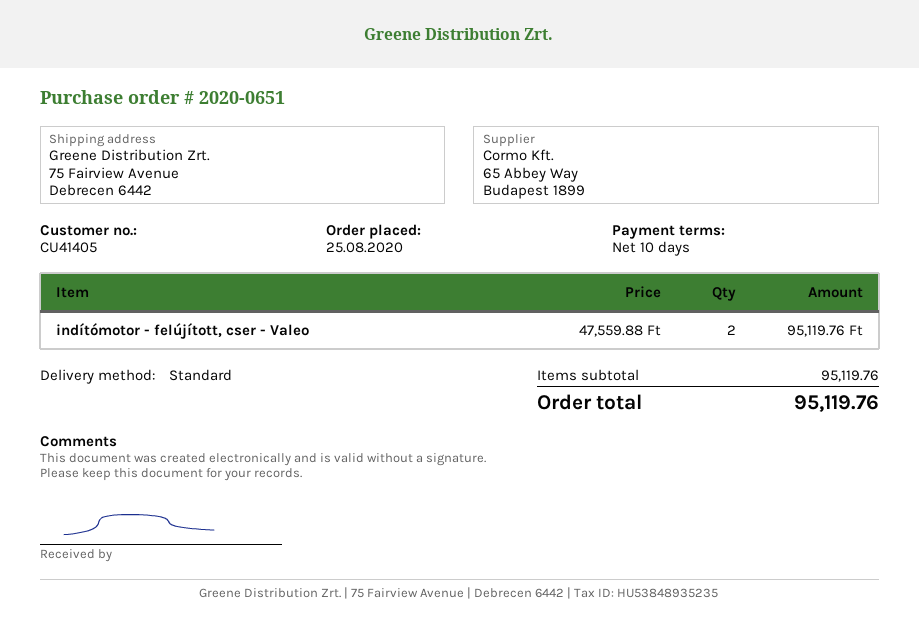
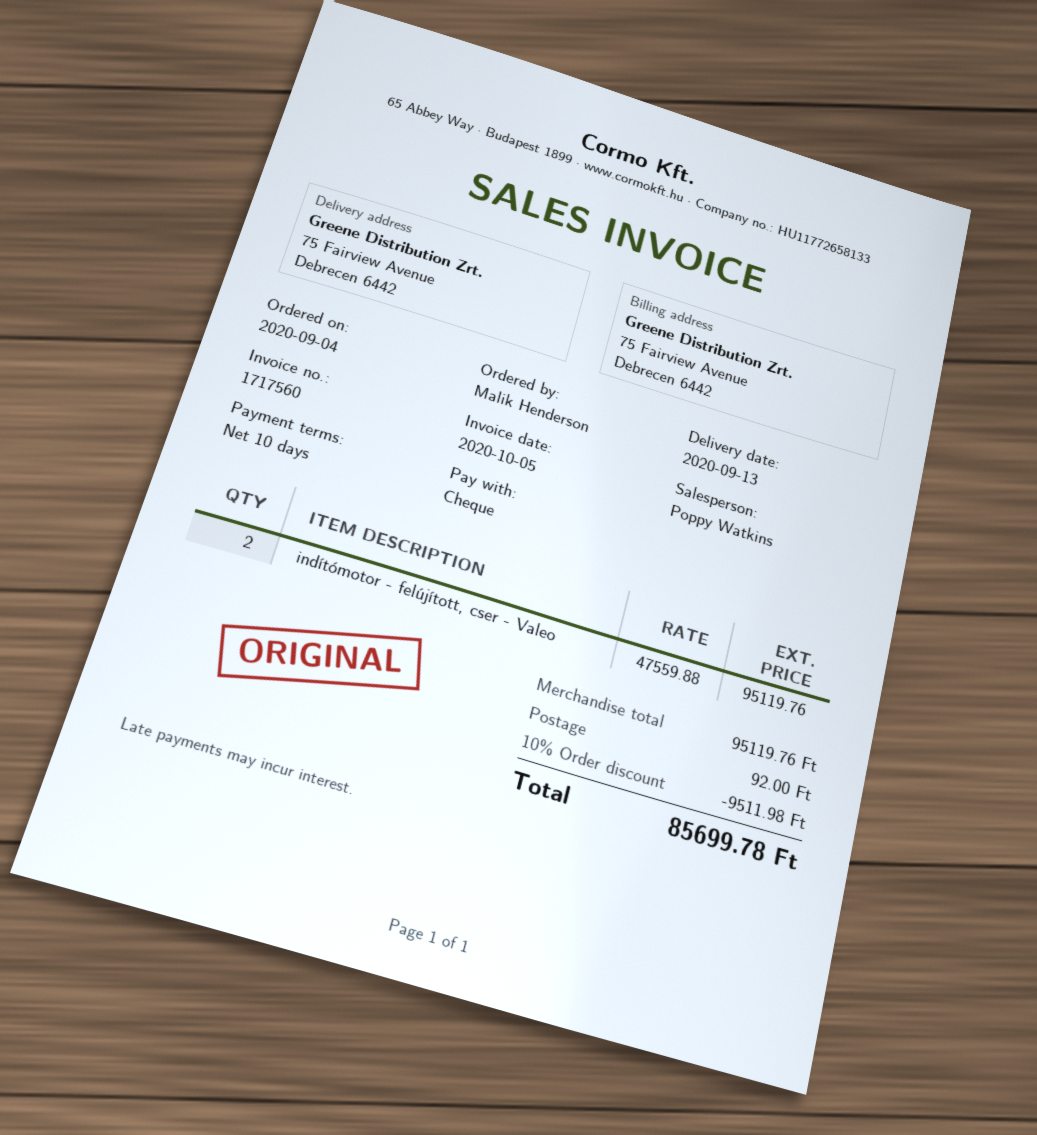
order date: 2020-08-25 -> 2020-09-04
discount: none -> 10% = 9511.98
shipping: none -> 92.00
total: 95119.76 -> 85699.78

